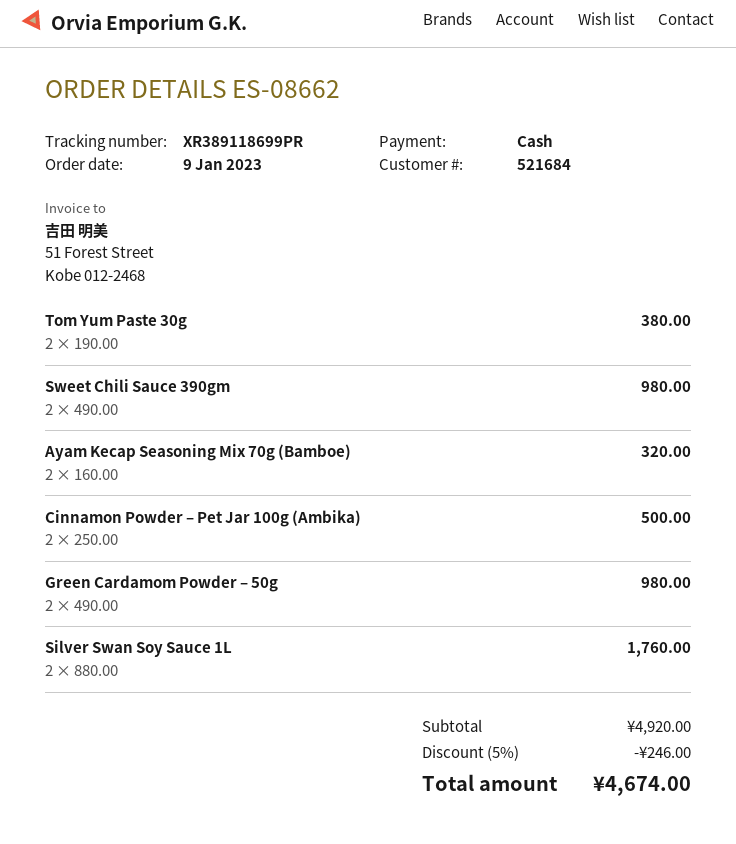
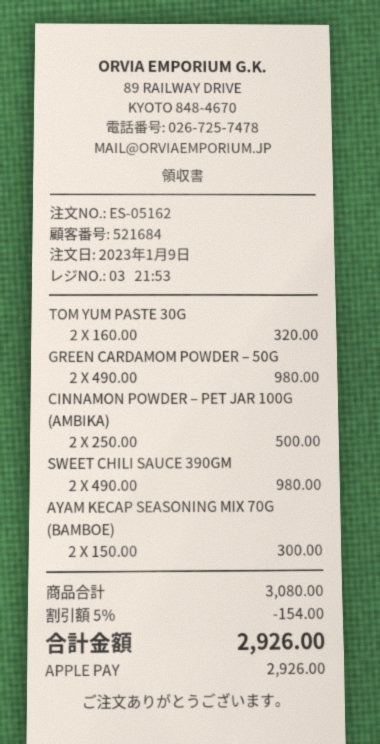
order number: ES-08662 -> ES-05162
payment method: cash -> Apple Pay
Tom Yum Paste 30g: 2 x 190.00 = 380.00 -> 2 x 160.00 = 320.00
Ayam Kecap Seasoning Mix 70g (Bamboe): 2 x 160.00 = 320.00 -> 2 x 150.00 = 300.00
Silver Swan Soy Sauce 1L: 2 x 880.00 = 1760.00 -> none
subtotal: 4920.00 -> 3080.00
discount: 5% = 246.00 -> 5% = 154.00
total: 4674.00 -> 2926.00

